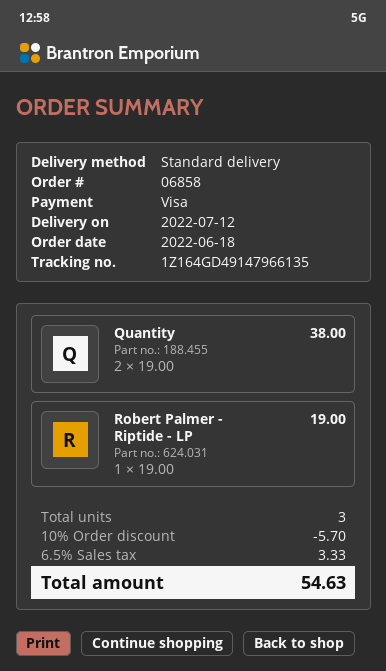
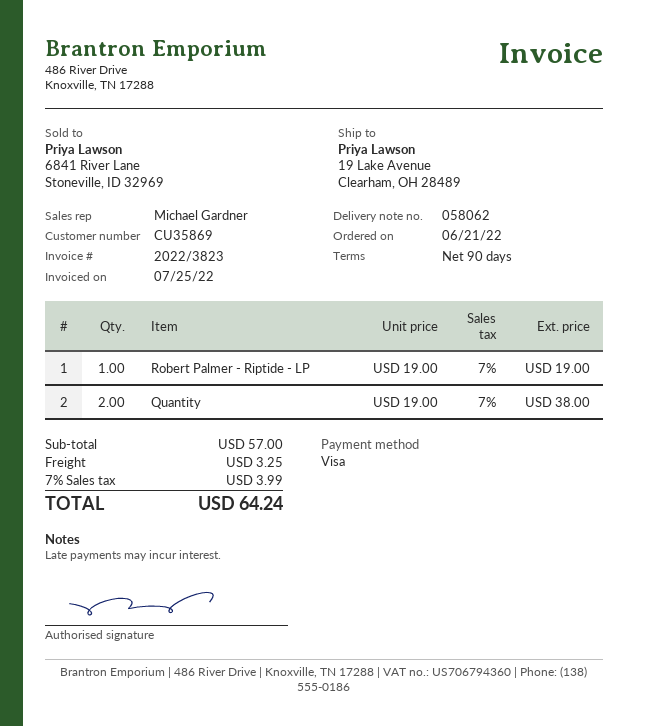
order date: 2022-06-18 -> 2022-06-21
discount: 10% = 5.70 -> none
shipping: none -> 3.25
tax: 6.5% = 3.33 -> 7% = 3.99
total: 54.63 -> 64.24

